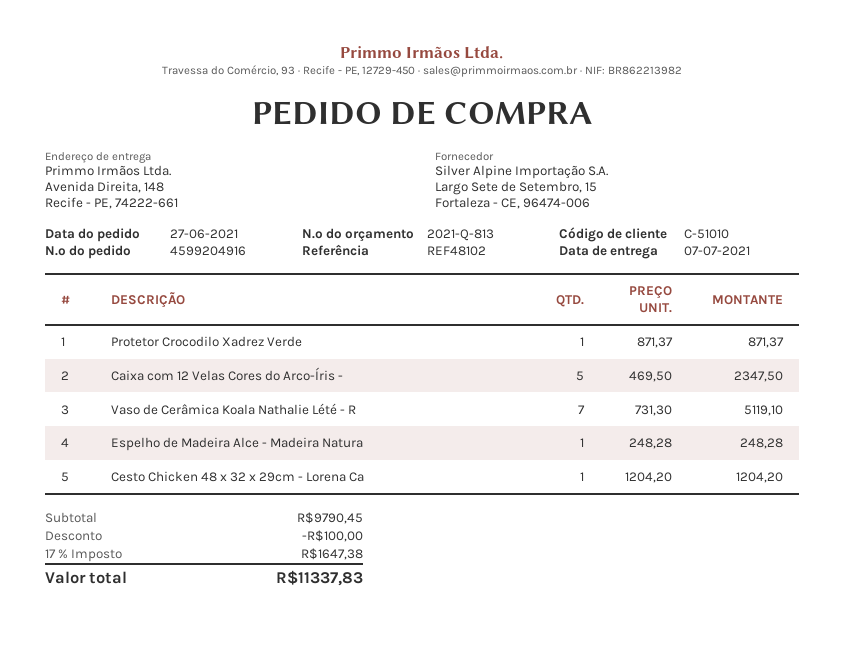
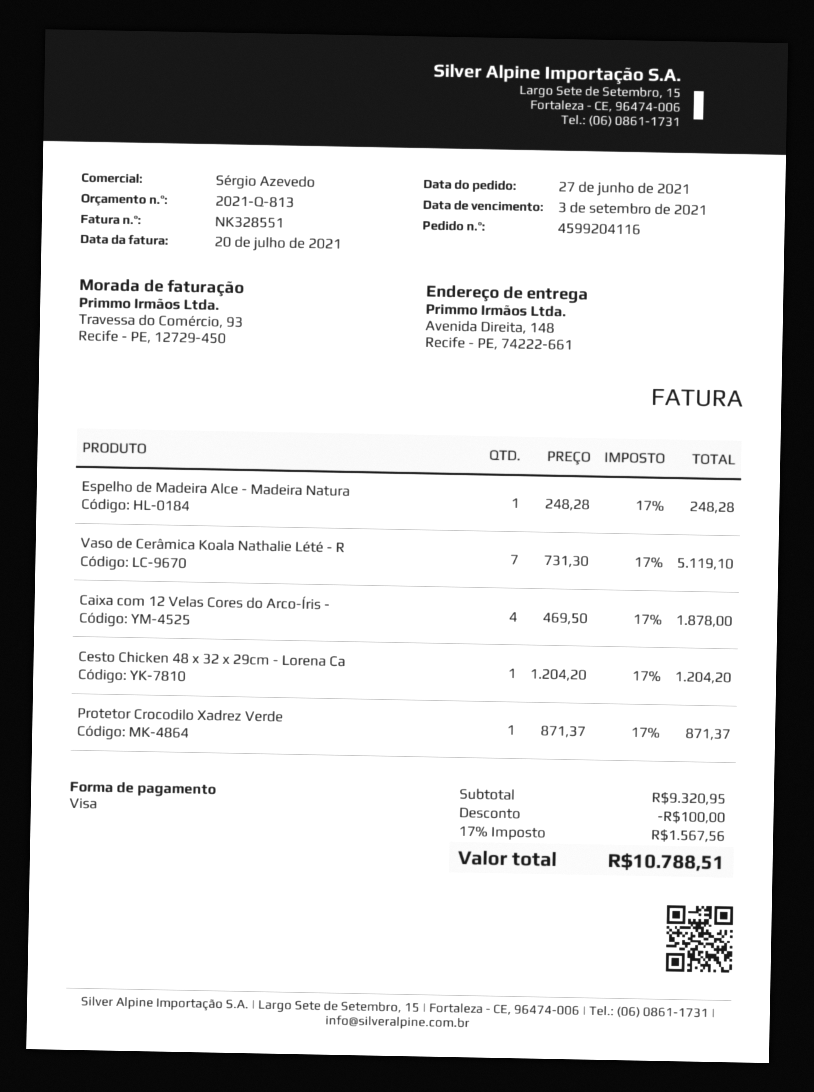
order number: 4599204916 -> 4599204116
Caixa com 12 Velas Cores do Arco-Íris -: 5 x 469.50 = 2347.50 -> 4 x 469.50 = 1878.00
subtotal: 9790.45 -> 9320.95
tax: 17% = 1647.38 -> 17% = 1567.56
total: 11337.83 -> 10788.51

